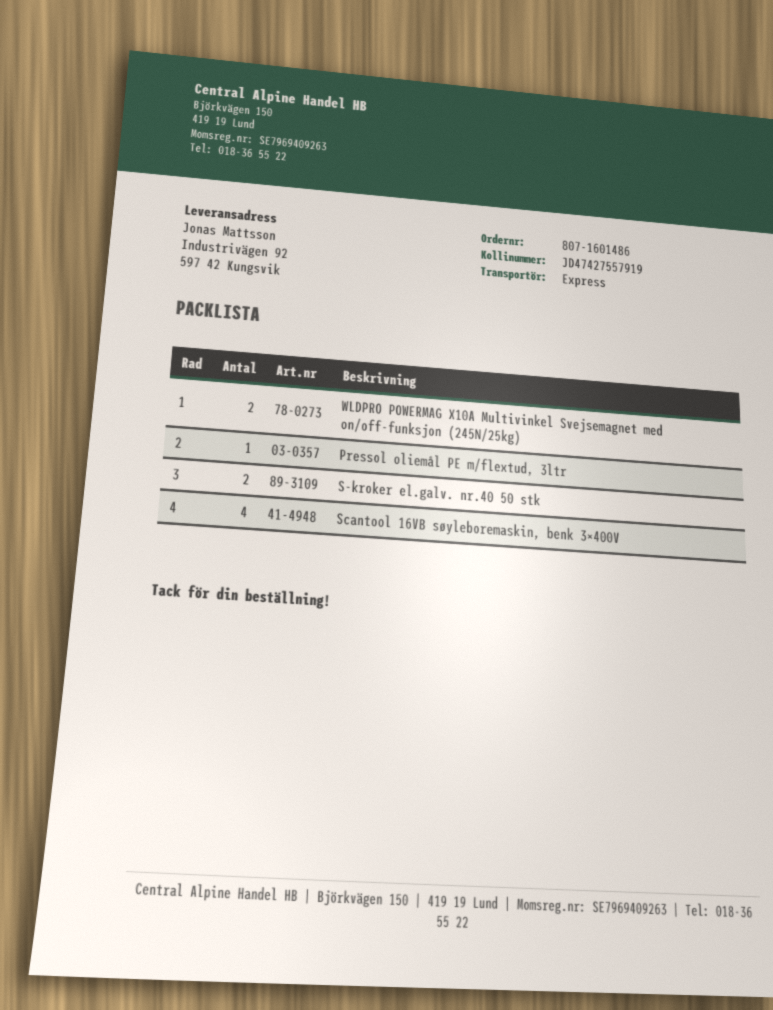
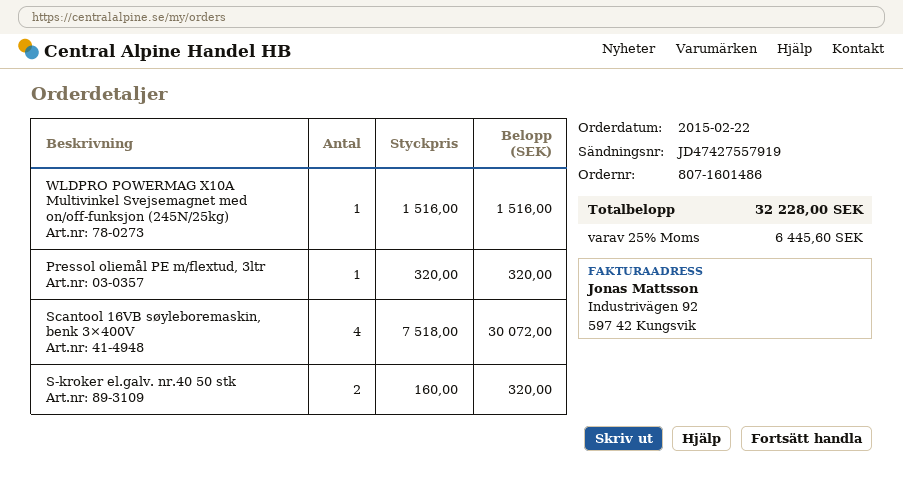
WLDPRO POWERMAG X10A Multivinkel Svejsemagnet med on/off-funksjon (245N/25kg): 2 -> 1

